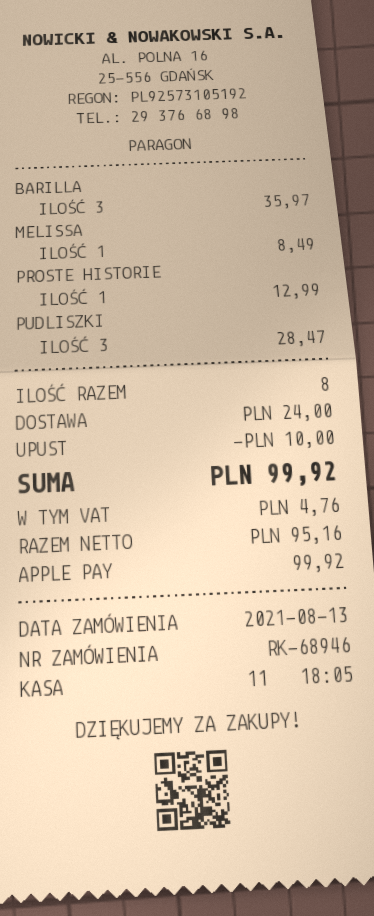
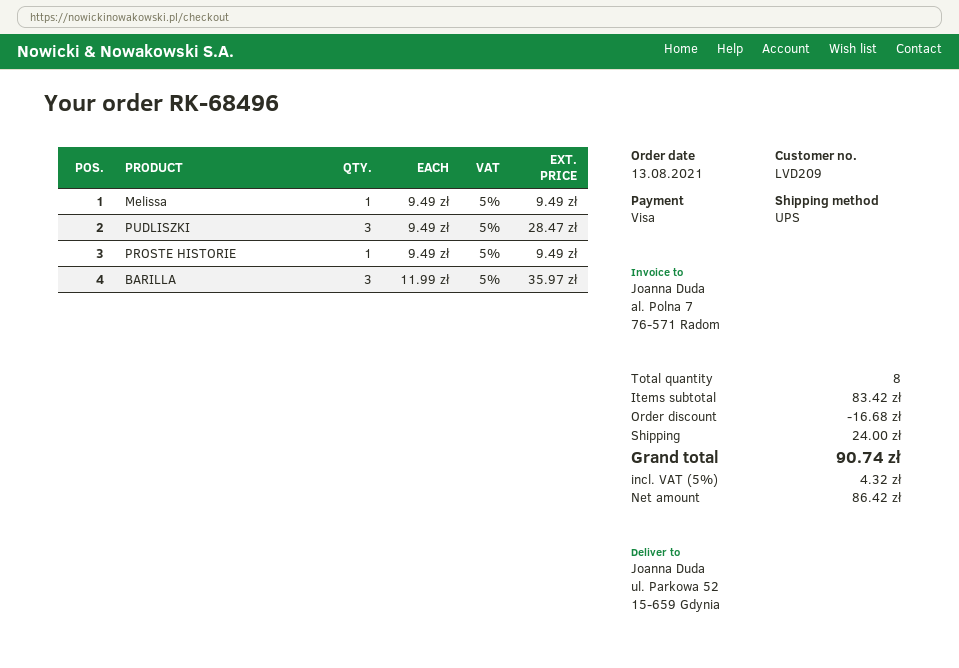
order number: RK-68946 -> RK-68496
payment method: Apple Pay -> Visa
MELISSA: 1 for 8.49 -> 1 for 9.49
PROSTE HISTORIE: 1 for 12.99 -> 1 for 9.49
discount: 10.00 -> 16.68
net: 95.16 -> 86.42
tax: 4.76 -> 4.32
total: 99.92 -> 90.74

